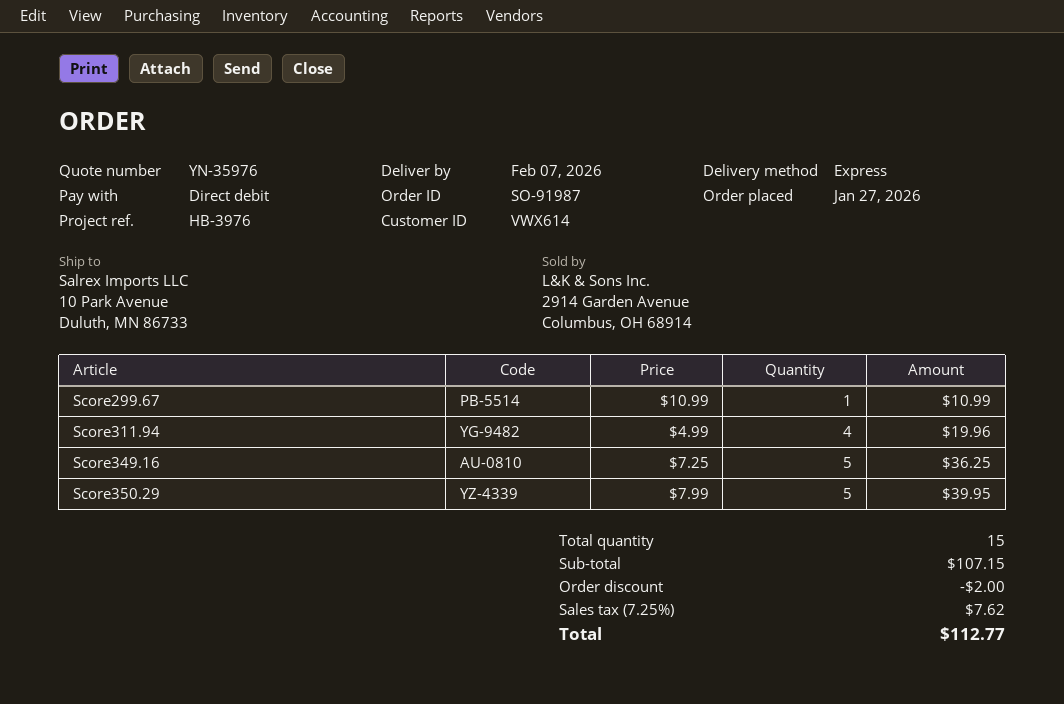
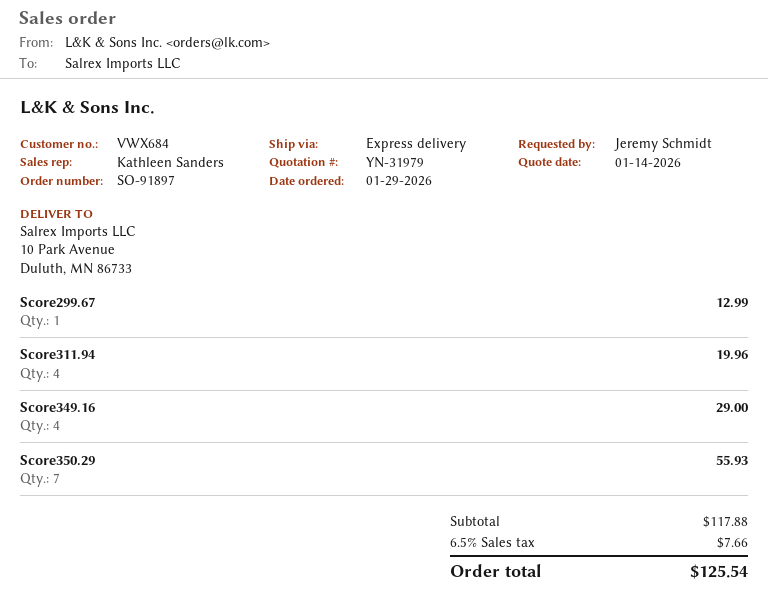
quote number: YN-35976 -> YN-31979
order number: SO-91987 -> SO-91897
order date: 2026-01-27 -> 2026-01-29
customer number: VWX614 -> VWX684
Score299.67: 1 for 10.99 -> 1 for 12.99
Score349.16: 5 for 36.25 -> 4 for 29.00
Score350.29: 5 for 39.95 -> 7 for 55.93
subtotal: 107.15 -> 117.88
discount: 2.00 -> none
tax: 7.25% = 7.62 -> 6.5% = 7.66
total: 112.77 -> 125.54

